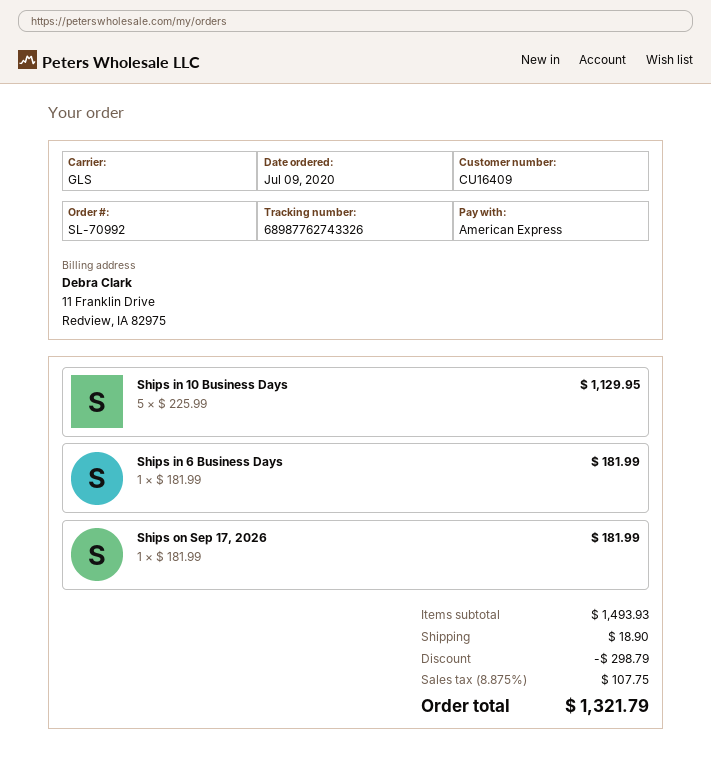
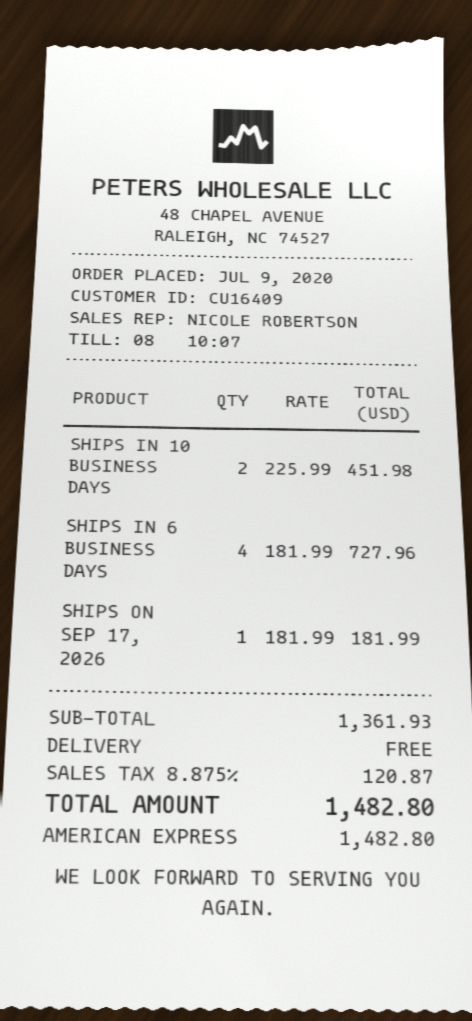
Ships in 10 Business Days: 5 x 225.99 = 1129.95 -> 2 x 225.99 = 451.98
Ships in 6 Business Days: 1 x 181.99 = 181.99 -> 4 x 181.99 = 727.96
subtotal: 1493.93 -> 1361.93
discount: 298.79 -> none
shipping: 18.90 -> 0.00
tax: 8.875% = 107.75 -> 8.875% = 120.87
total: 1321.79 -> 1482.80

